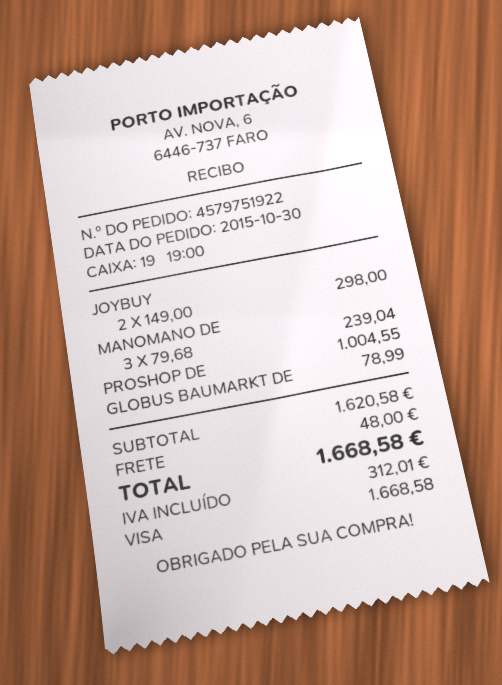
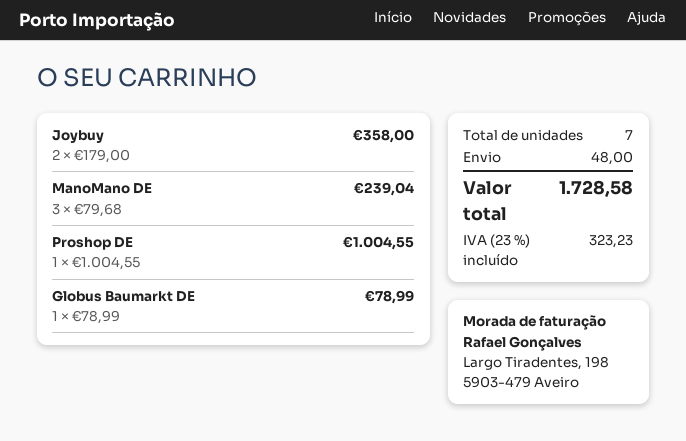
JOYBUY: 2 x 149.00 = 298.00 -> 2 x 179.00 = 358.00
tax: 312.01 -> 323.23
total: 1668.58 -> 1728.58

